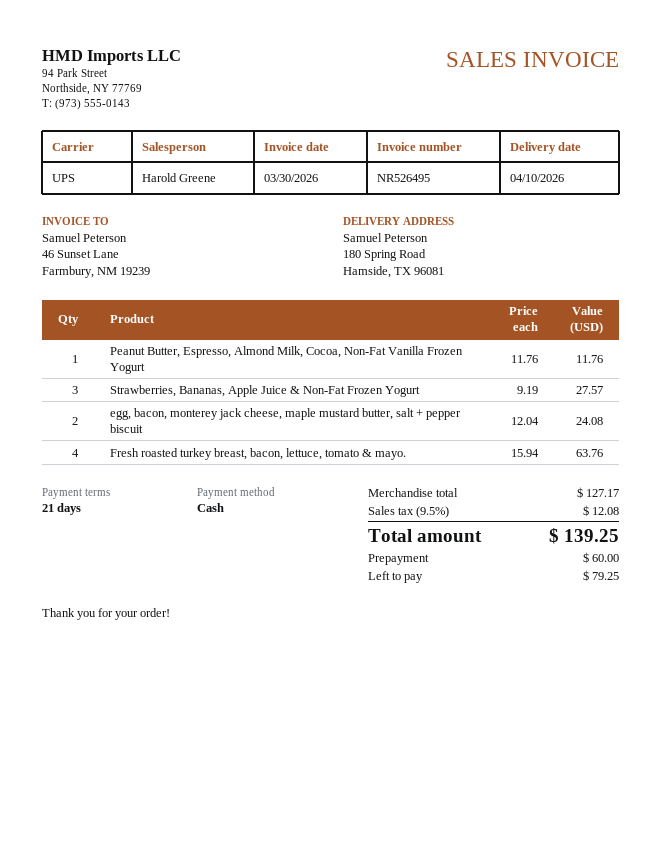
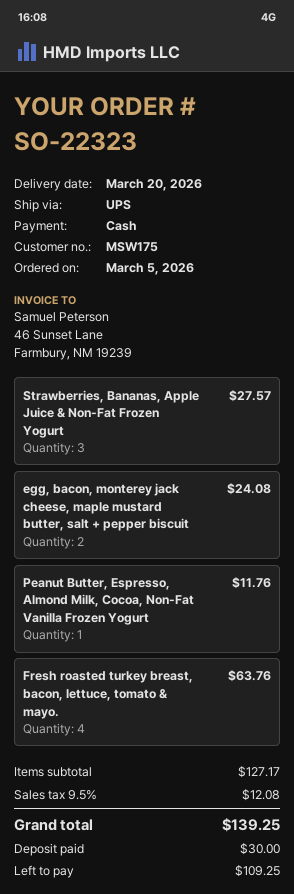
delivery date: 2026-04-10 -> 2026-03-20
deposit: 60.00 -> 30.00
balance: 79.25 -> 109.25

